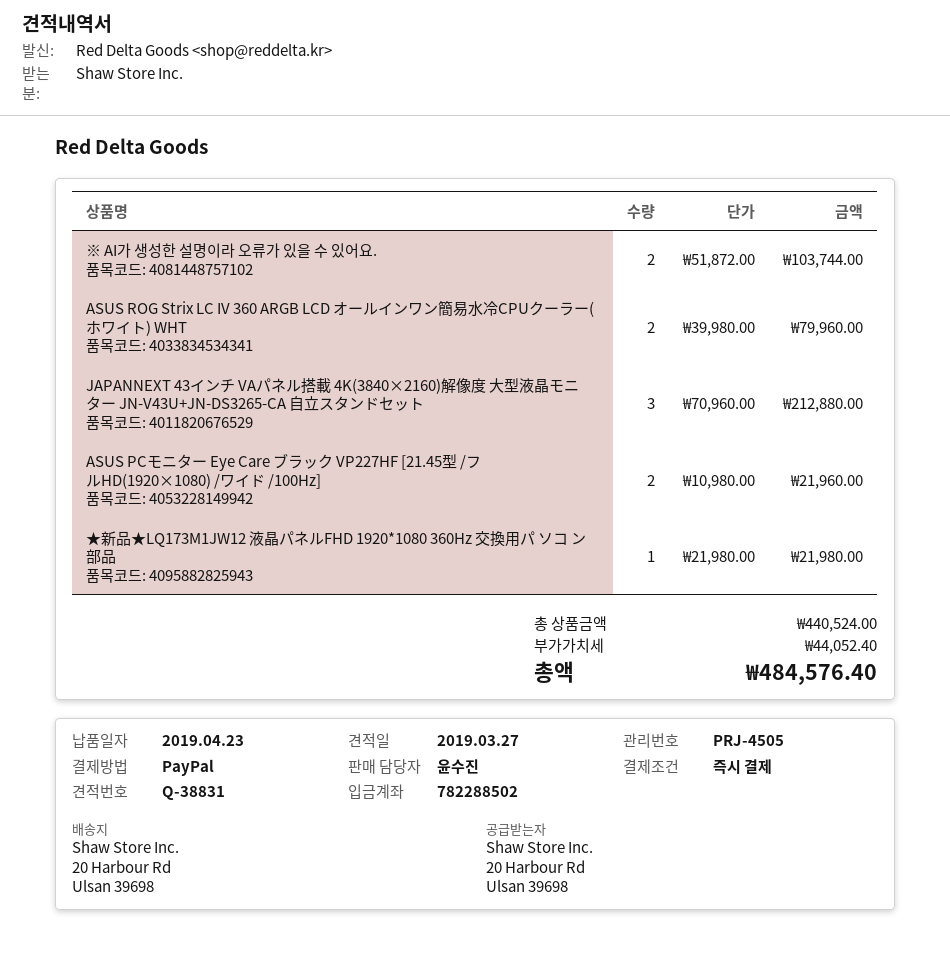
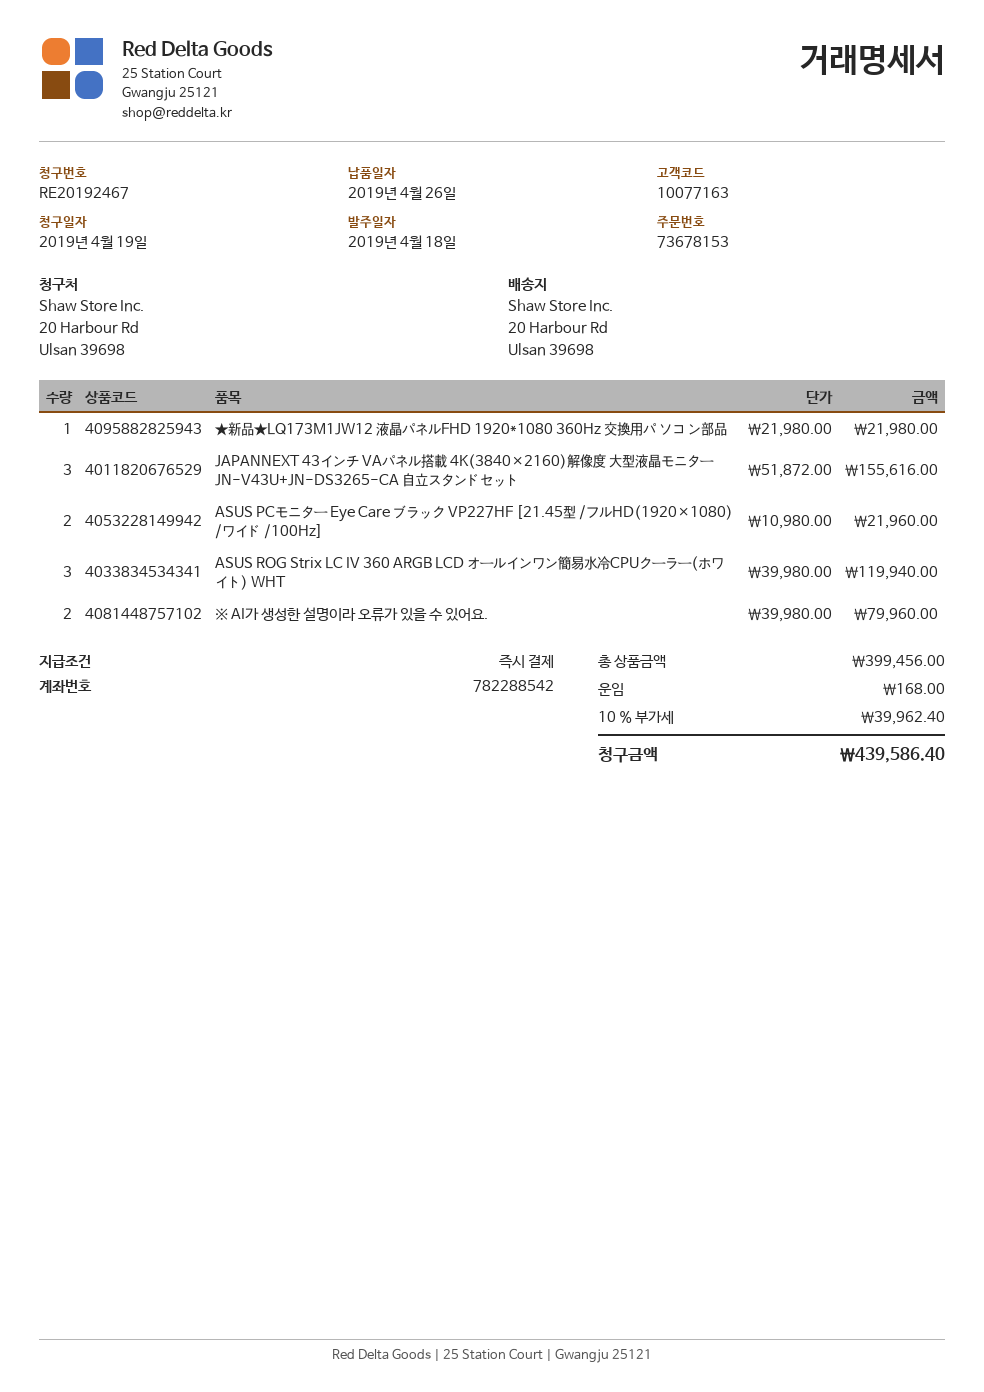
delivery date: 2019-04-23 -> 2019-04-26
bank account: 782288502 -> 782288542
※ AI가 생성한 설명이라 오류가 있을 수 있어요.: 2 x 51872.00 = 103744.00 -> 2 x 39980.00 = 79960.00
ASUS ROG Strix LC IV 360 ARGB LCD オールインワン簡易水冷CPUクーラー(ホワイト) WHT: 2 x 39980.00 = 79960.00 -> 3 x 39980.00 = 119940.00
JAPANNEXT 43インチ VAパネル搭載 4K(3840×2160)解像度 大型液晶モニター JN-V43U+JN-DS3265-CA 自立スタンドセット: 3 x 70960.00 = 212880.00 -> 3 x 51872.00 = 155616.00
subtotal: 440524.00 -> 399456.00
shipping: none -> 168.00
tax: 44052.40 -> 39962.40
total: 484576.40 -> 439586.40

